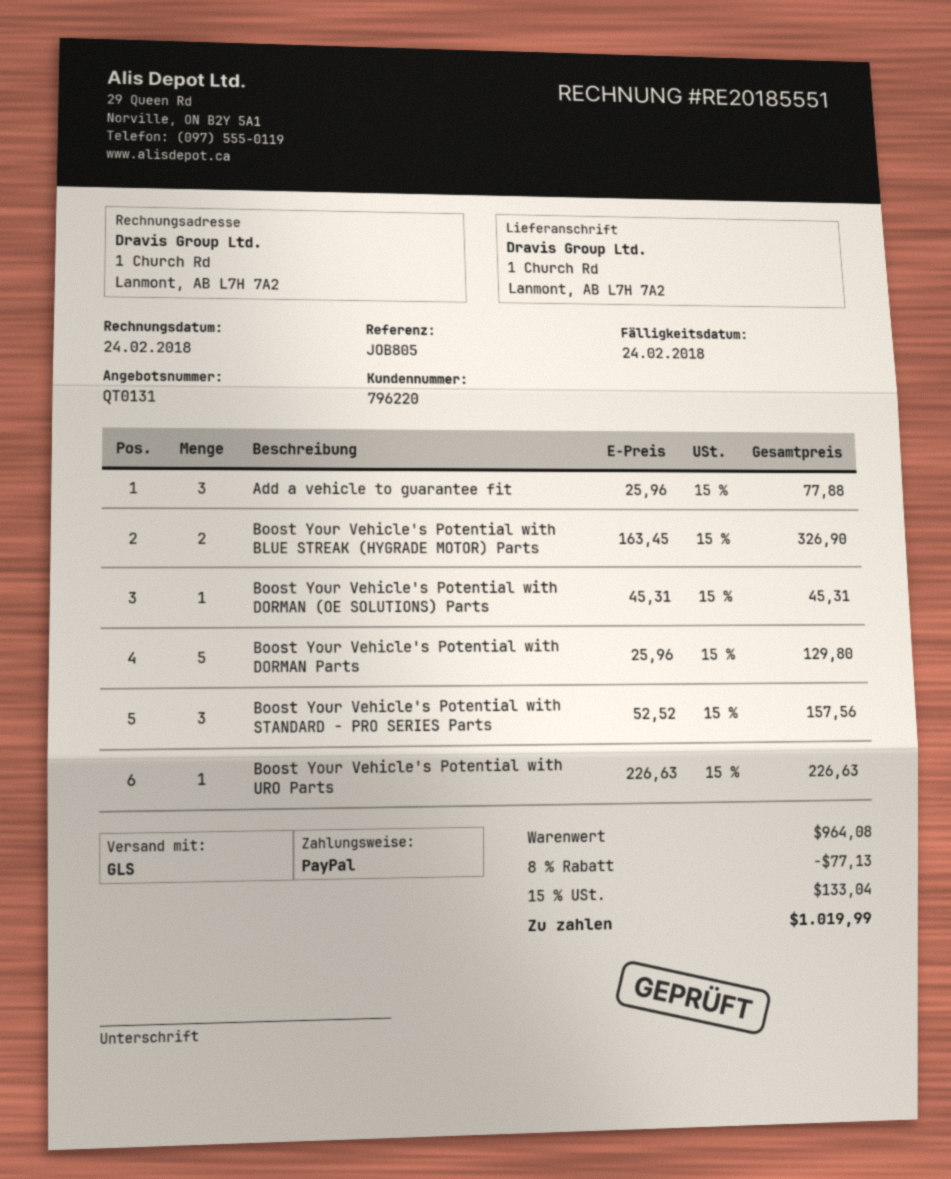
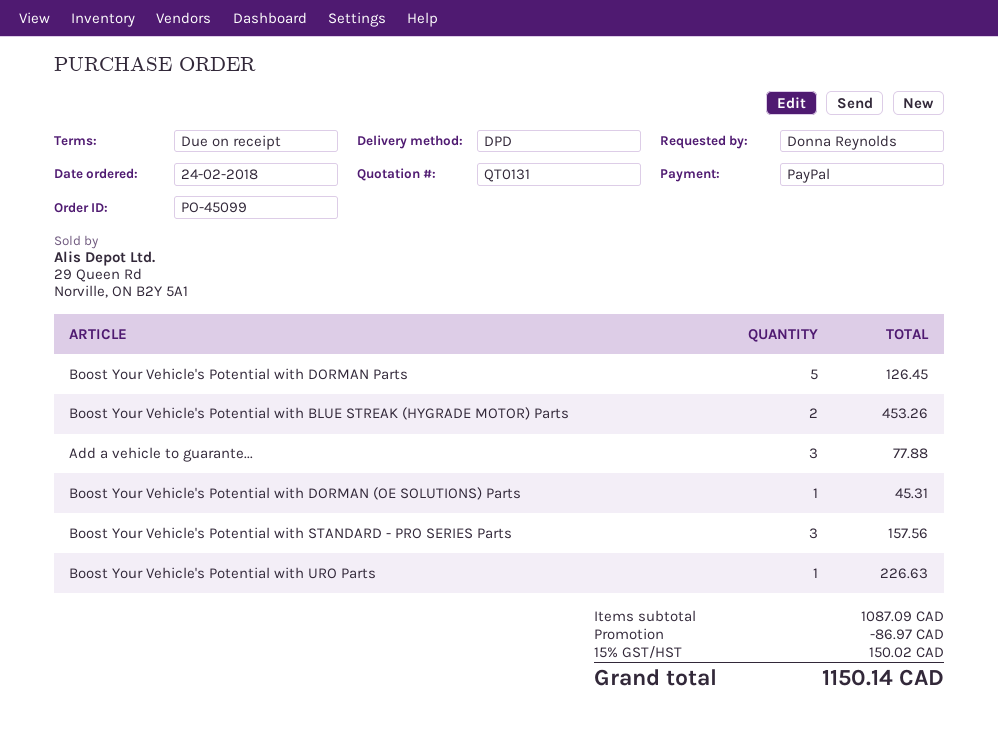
shipping method: GLS -> DPD
Boost Your Vehicle's Potential with BLUE STREAK (HYGRADE MOTOR) Parts: 2 for 326.90 -> 2 for 453.26
Boost Your Vehicle's Potential with DORMAN Parts: 5 for 129.80 -> 5 for 126.45
subtotal: 964.08 -> 1087.09
discount: 77.13 -> 86.97
tax: 15% = 133.04 -> 15% = 150.02
total: 1019.99 -> 1150.14

